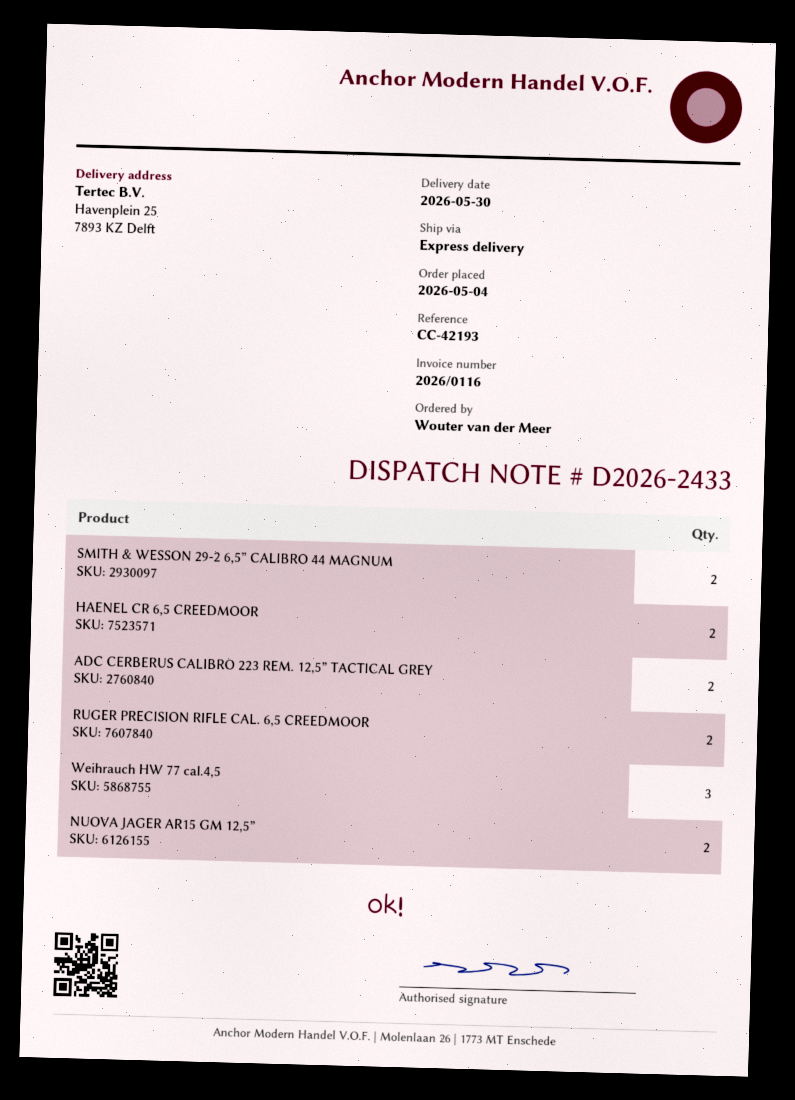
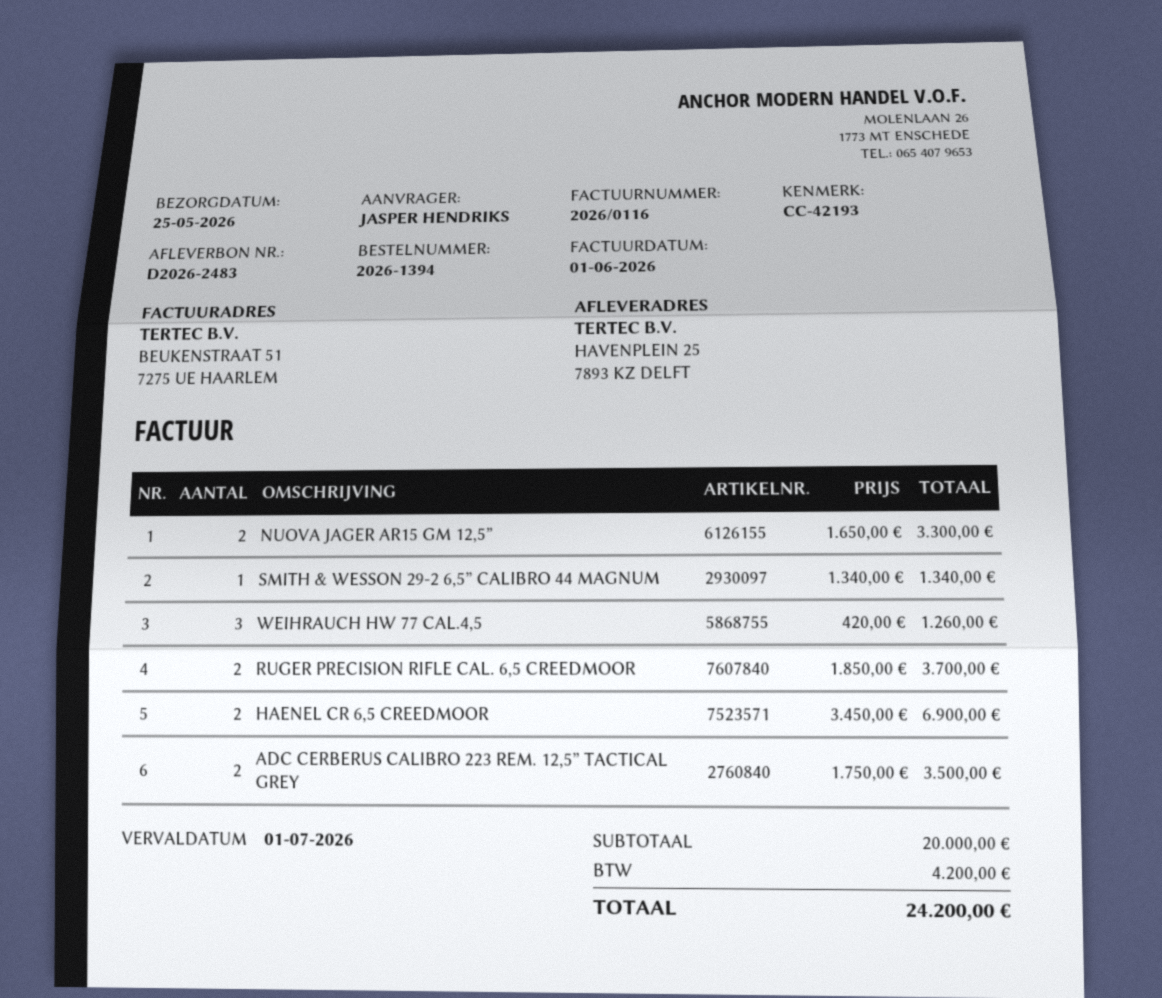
delivery note number: D2026-2433 -> D2026-2483
delivery date: 2026-05-30 -> 2026-05-25
ordered by: Wouter van der Meer -> JASPER HENDRIKS
SMITH & WESSON 29-2 6,5” CALIBRO 44 MAGNUM: 2 -> 1

